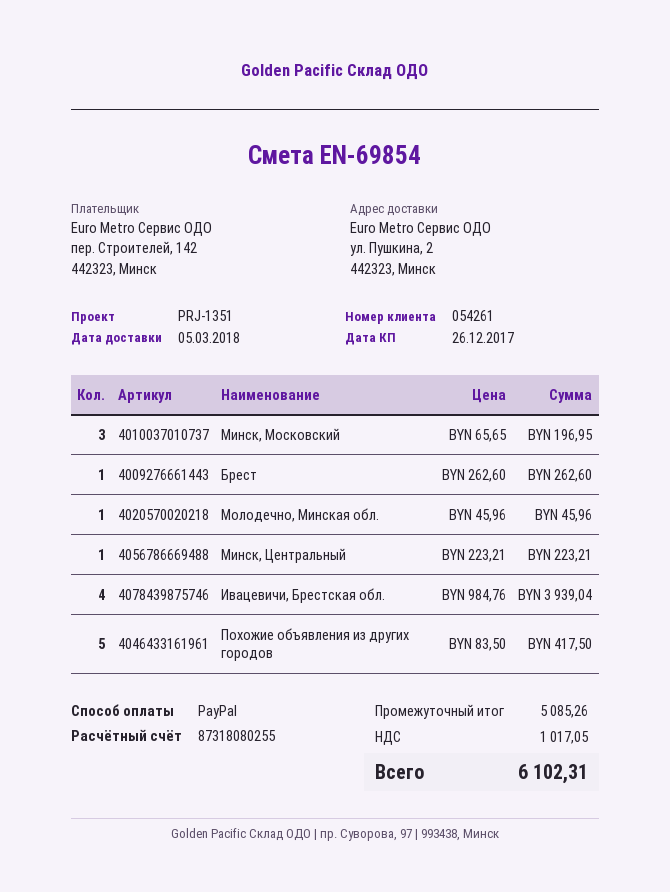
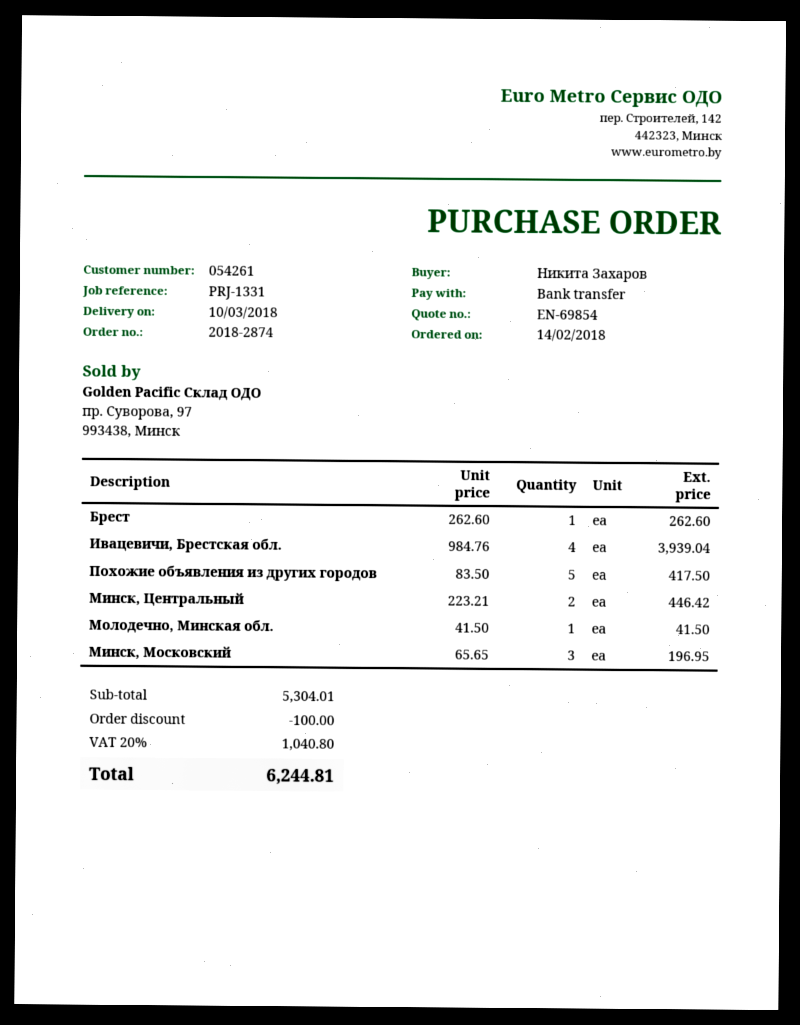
delivery date: 2018-03-05 -> 2018-03-10
reference: PRJ-1351 -> PRJ-1331
payment method: PayPal -> bank transfer
Молодечно, Минская обл.: 1 x 45.96 = 45.96 -> 1 x 41.50 = 41.50
Минск, Центральный: 1 x 223.21 = 223.21 -> 2 x 223.21 = 446.42
subtotal: 5085.26 -> 5304.01
discount: none -> 100.00
tax: 1017.05 -> 1040.80
total: 6102.31 -> 6244.81

